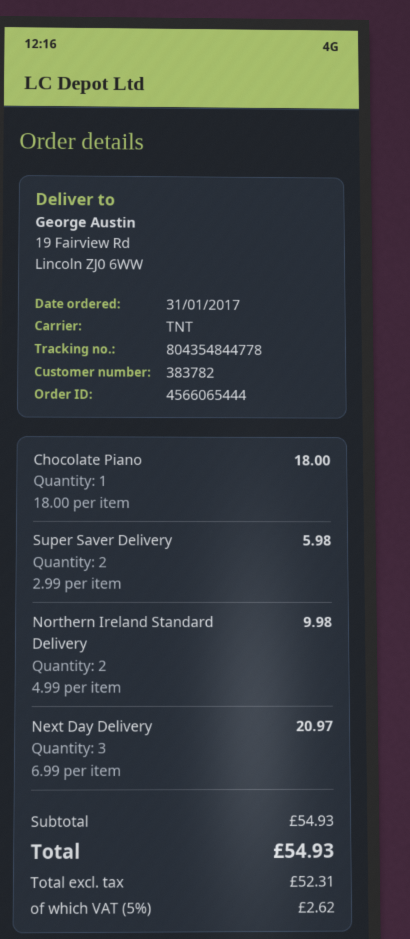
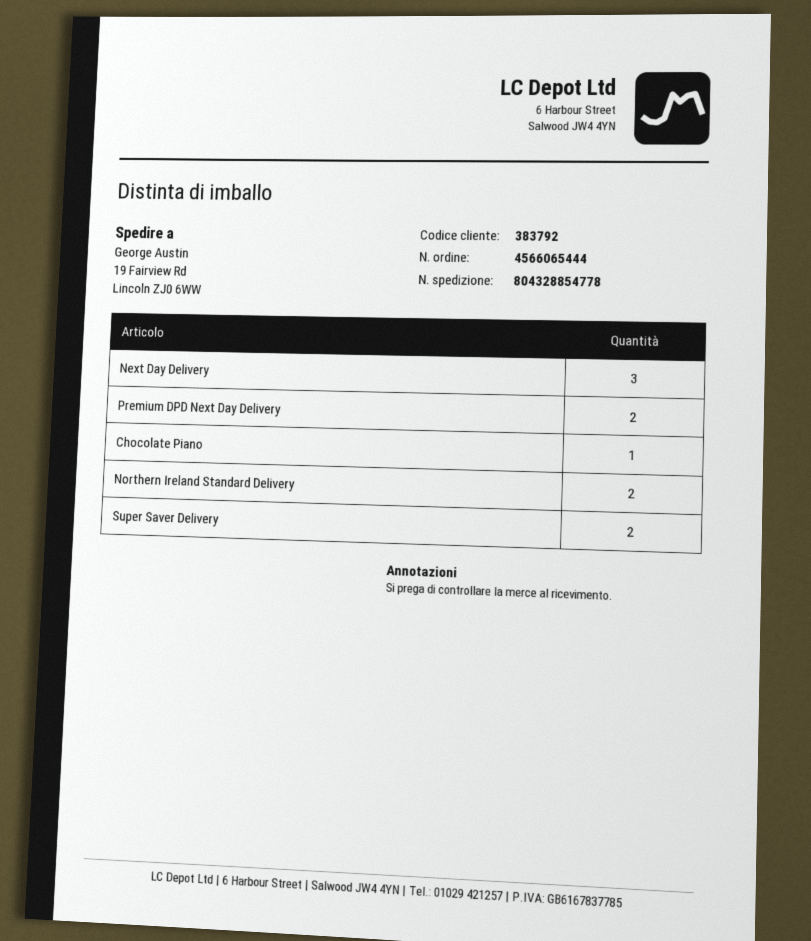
customer number: 383782 -> 383792
tracking number: 804354844778 -> 804328854778
Premium DPD Next Day Delivery: none -> 2

